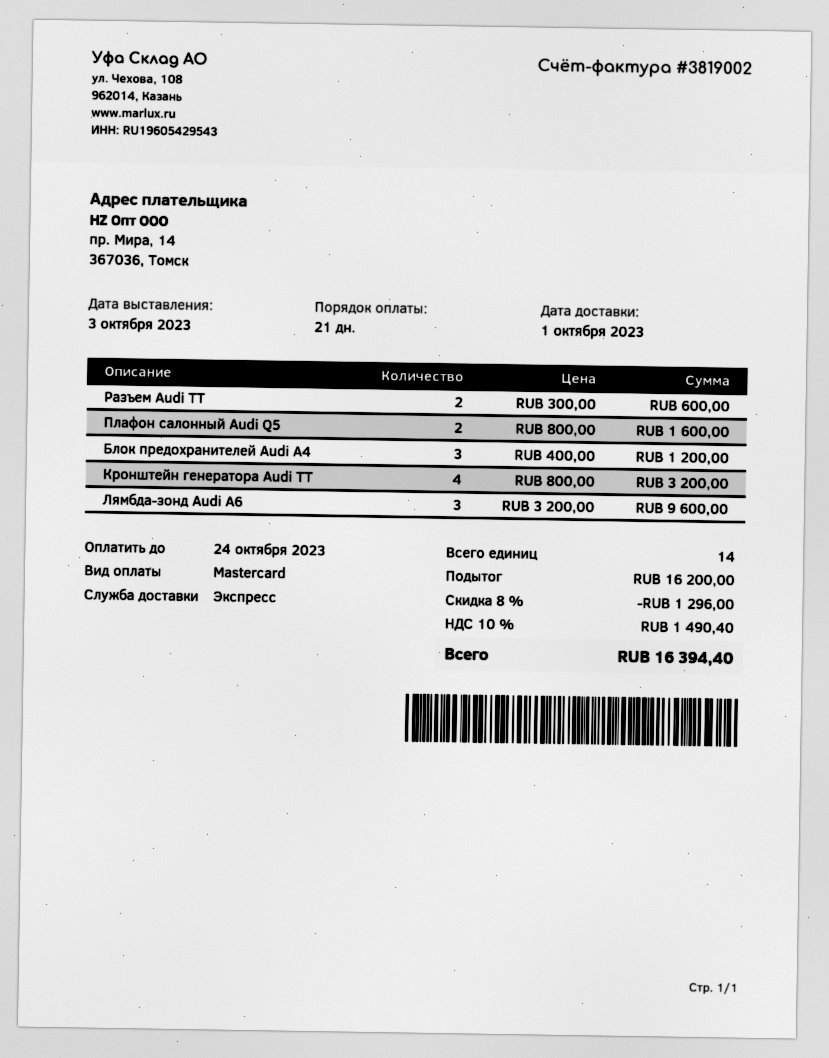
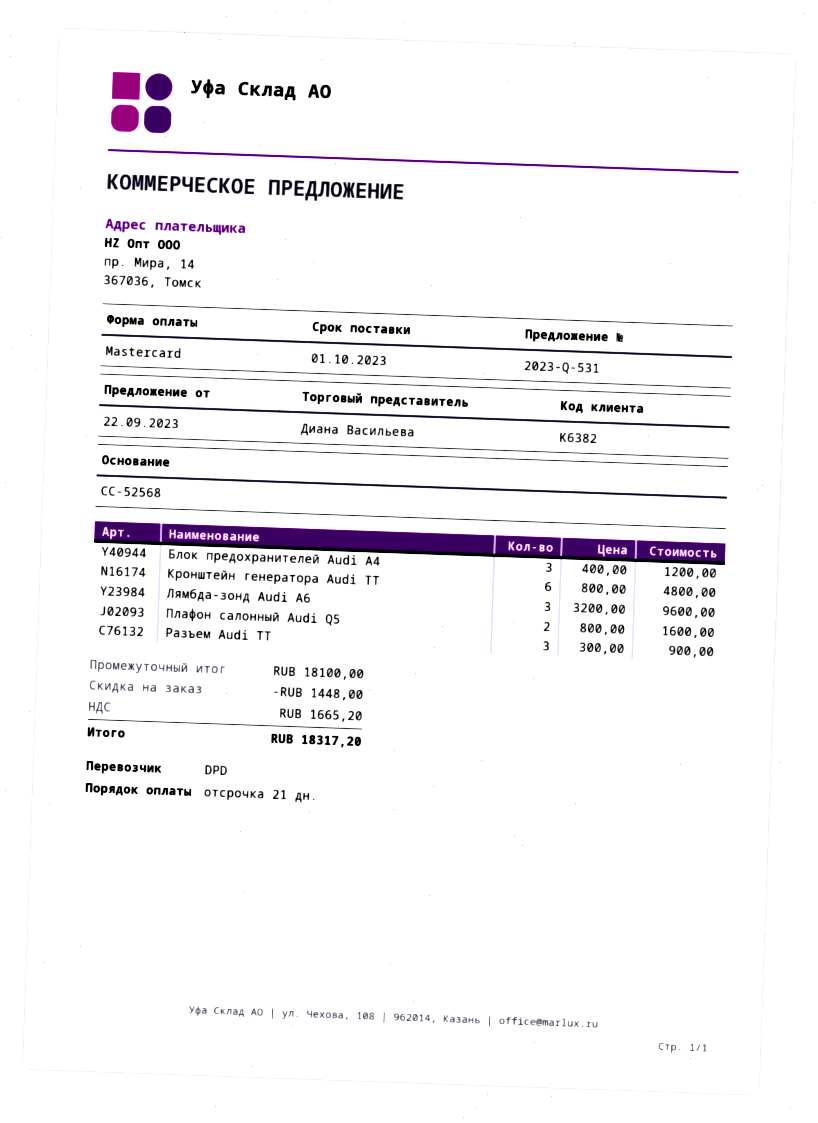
shipping method: express -> DPD
Разъем Audi TT: 2 x 300.00 = 600.00 -> 3 x 300.00 = 900.00
Кронштейн генератора Audi TT: 4 x 800.00 = 3200.00 -> 6 x 800.00 = 4800.00
subtotal: 16200.00 -> 18100.00
discount: 1296.00 -> 1448.00
tax: 1490.40 -> 1665.20
total: 16394.40 -> 18317.20

